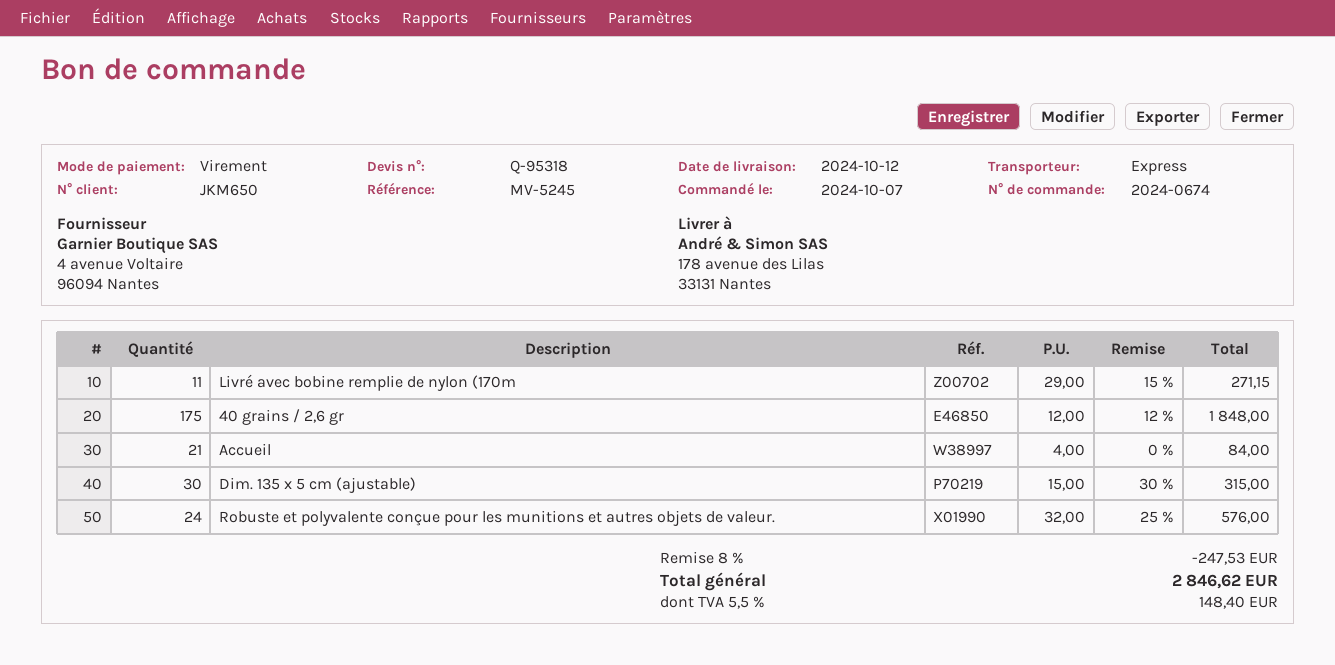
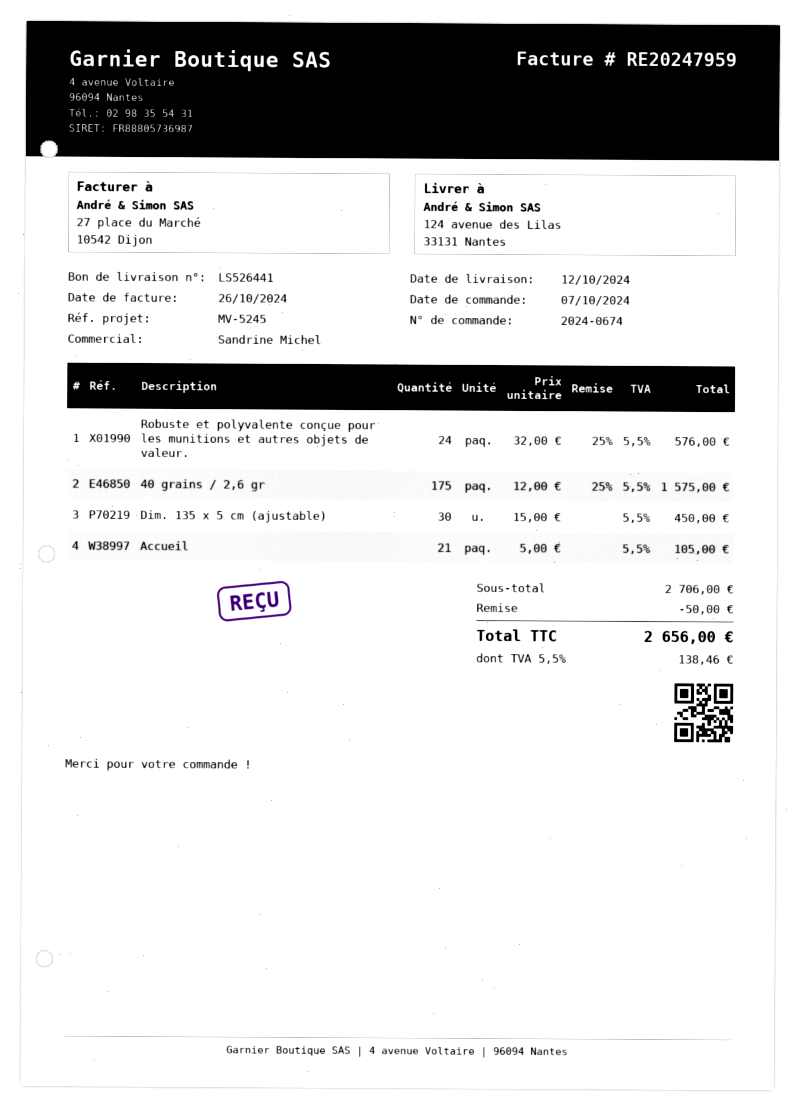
ship to: 178 avenue des Lilas, 33131 Nantes -> 124 avenue des Lilas, 33131 Nantes
Livré avec bobine remplie de nylon (170m: 11 x 29.00 - 15% = 271.15 -> none
40 grains / 2,6 gr: 175 x 12.00 - 12% = 1848.00 -> 175 x 12.00 - 25% = 1575.00
Accueil: 21 x 4.00 = 84.00 -> 21 x 5.00 = 105.00
Dim. 135 x 5 cm (ajustable): 30 x 15.00 - 30% = 315.00 -> 30 x 15.00 = 450.00
discount: 247.53 -> 50.00
tax: 5.5% = 148.40 -> 5.5% = 138.46
total: 2846.62 -> 2656.00

